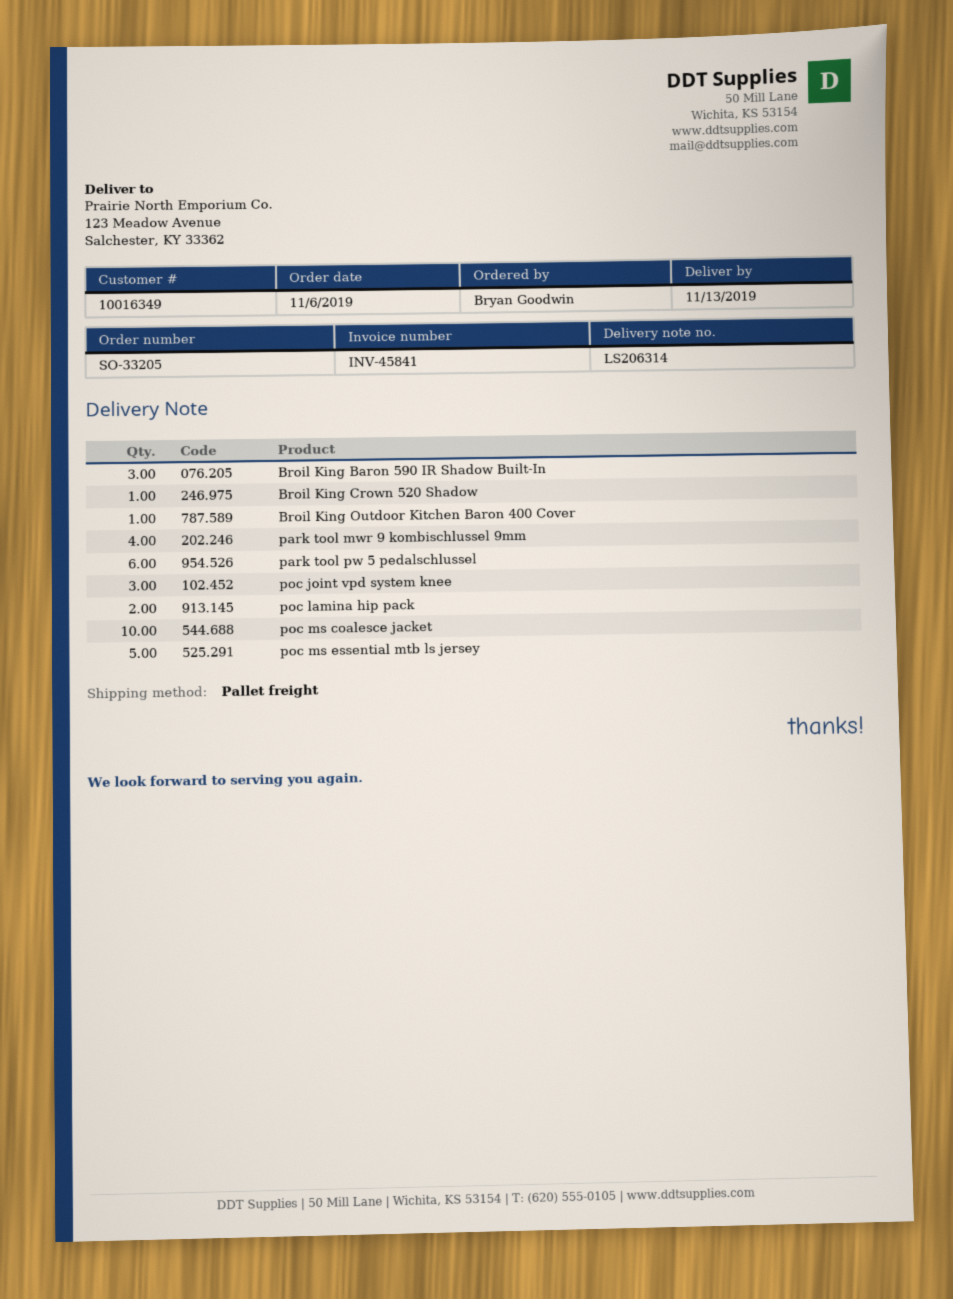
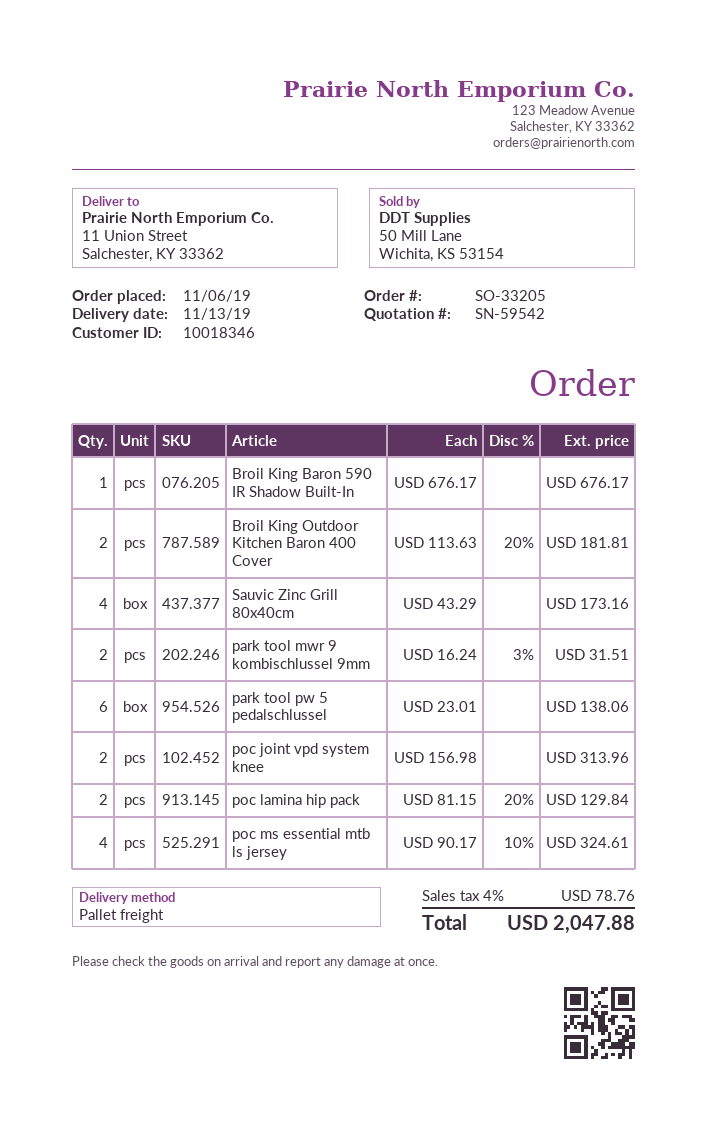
customer number: 10016349 -> 10018346
ship to: 123 Meadow Avenue, Salchester, KY 33362 -> 11 Union Street, Salchester, KY 33362
Broil King Baron 590 IR Shadow Built-In: 3 -> 1
Broil King Crown 520 Shadow: 1 -> none
Broil King Outdoor Kitchen Baron 400 Cover: 1 -> 2
park tool mwr 9 kombischlussel 9mm: 4 -> 2
poc joint vpd system knee: 3 -> 2
poc ms coalesce jacket: 10 -> none
poc ms essential mtb ls jersey: 5 -> 4
Sauvic Zinc Grill 80x40cm: none -> 4

